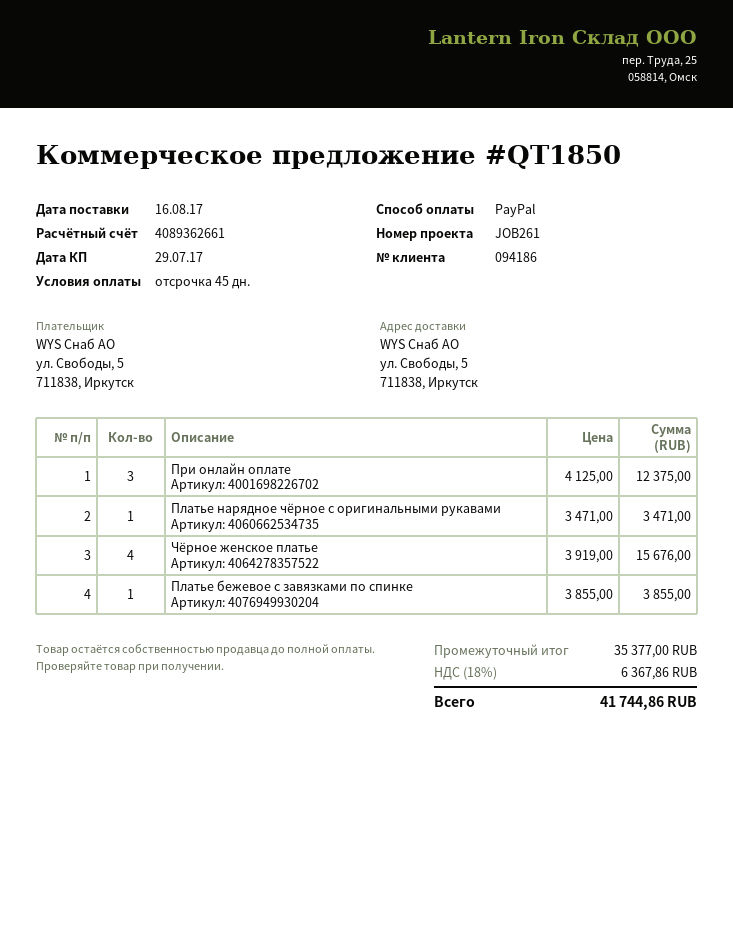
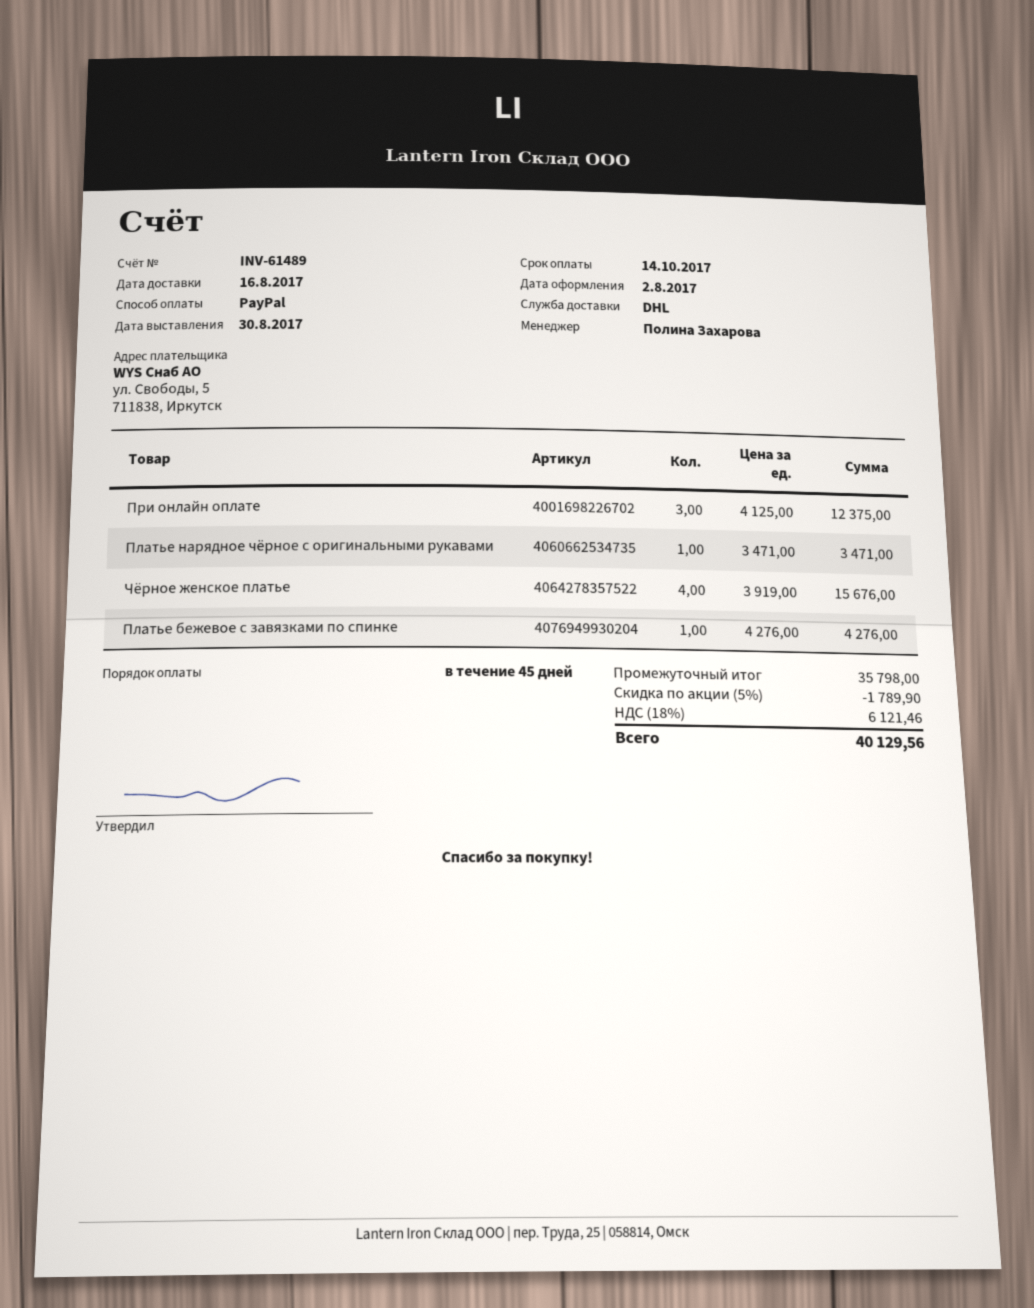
Платье бежевое с завязками по спинке: 1 x 3855.00 = 3855.00 -> 1 x 4276.00 = 4276.00
subtotal: 35377.00 -> 35798.00
discount: none -> 5% = 1789.90
tax: 18% = 6367.86 -> 18% = 6121.46
total: 41744.86 -> 40129.56

